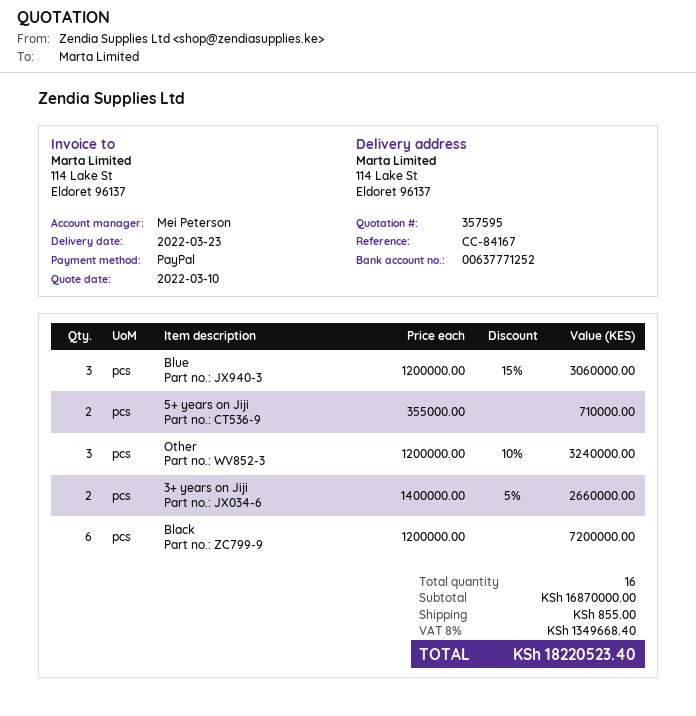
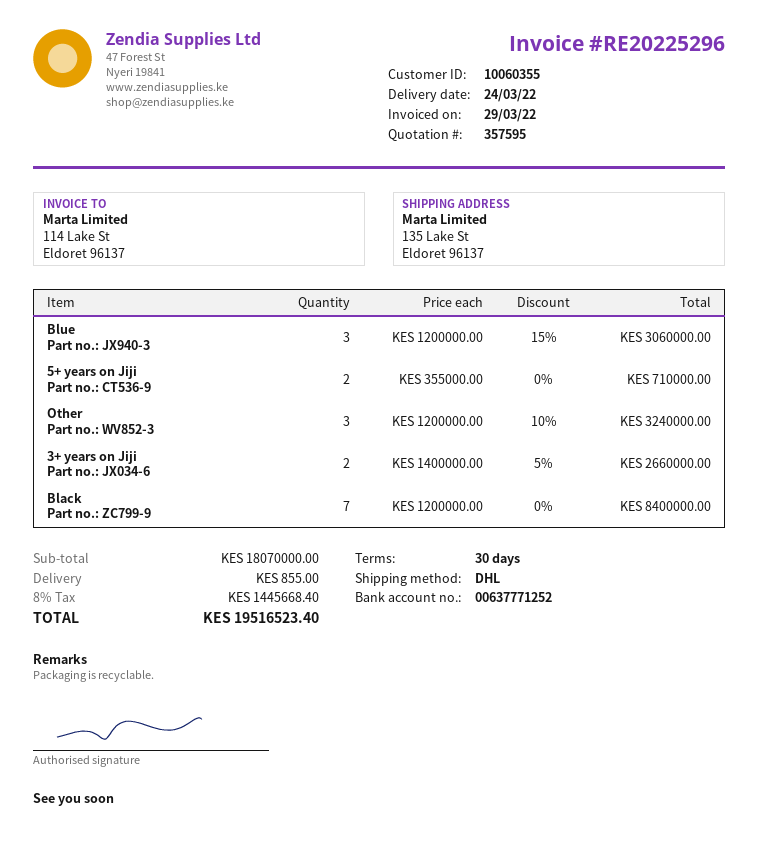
delivery date: 2022-03-23 -> 2022-03-24
ship to: 114 Lake St, Eldoret 96137 -> 135 Lake St, Eldoret 96137
Black: 6 x 1200000.00 = 7200000.00 -> 7 x 1200000.00 = 8400000.00
subtotal: 16870000.00 -> 18070000.00
tax: 8% = 1349668.40 -> 8% = 1445668.40
total: 18220523.40 -> 19516523.40

